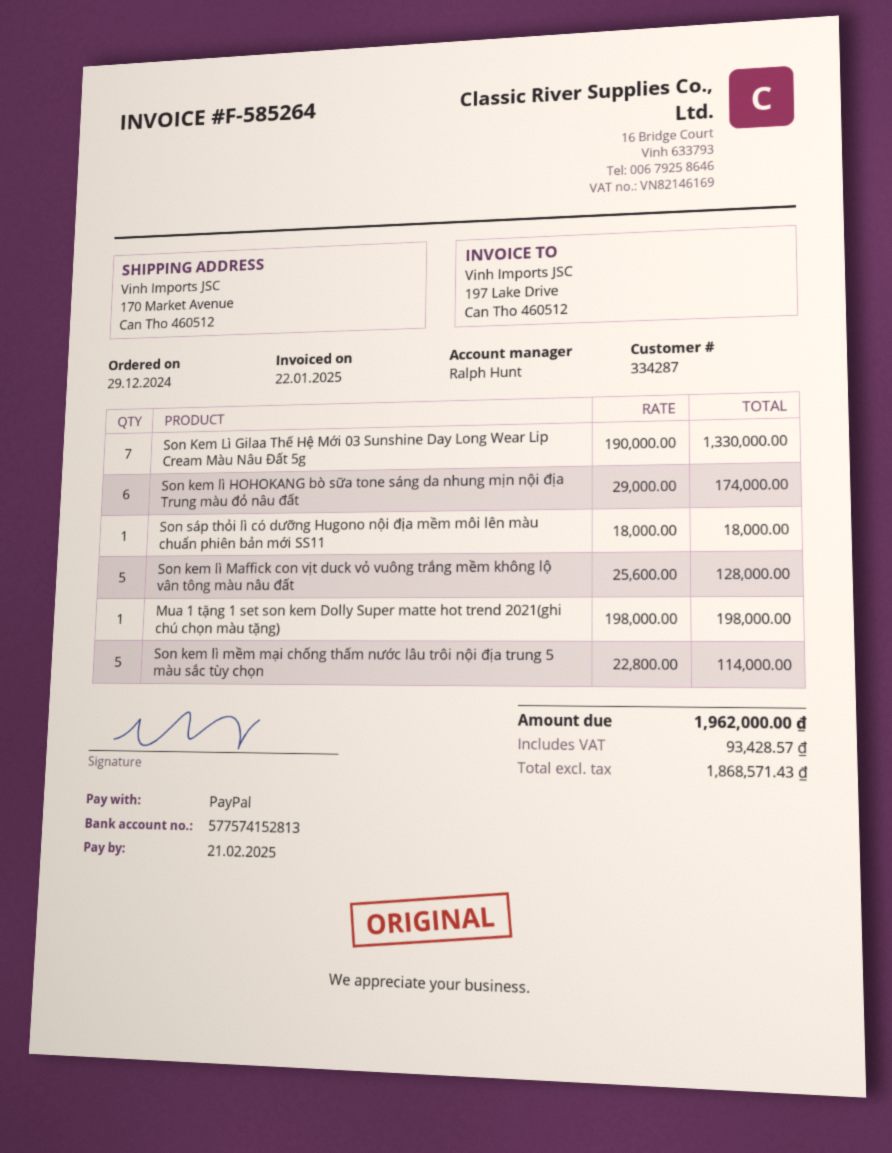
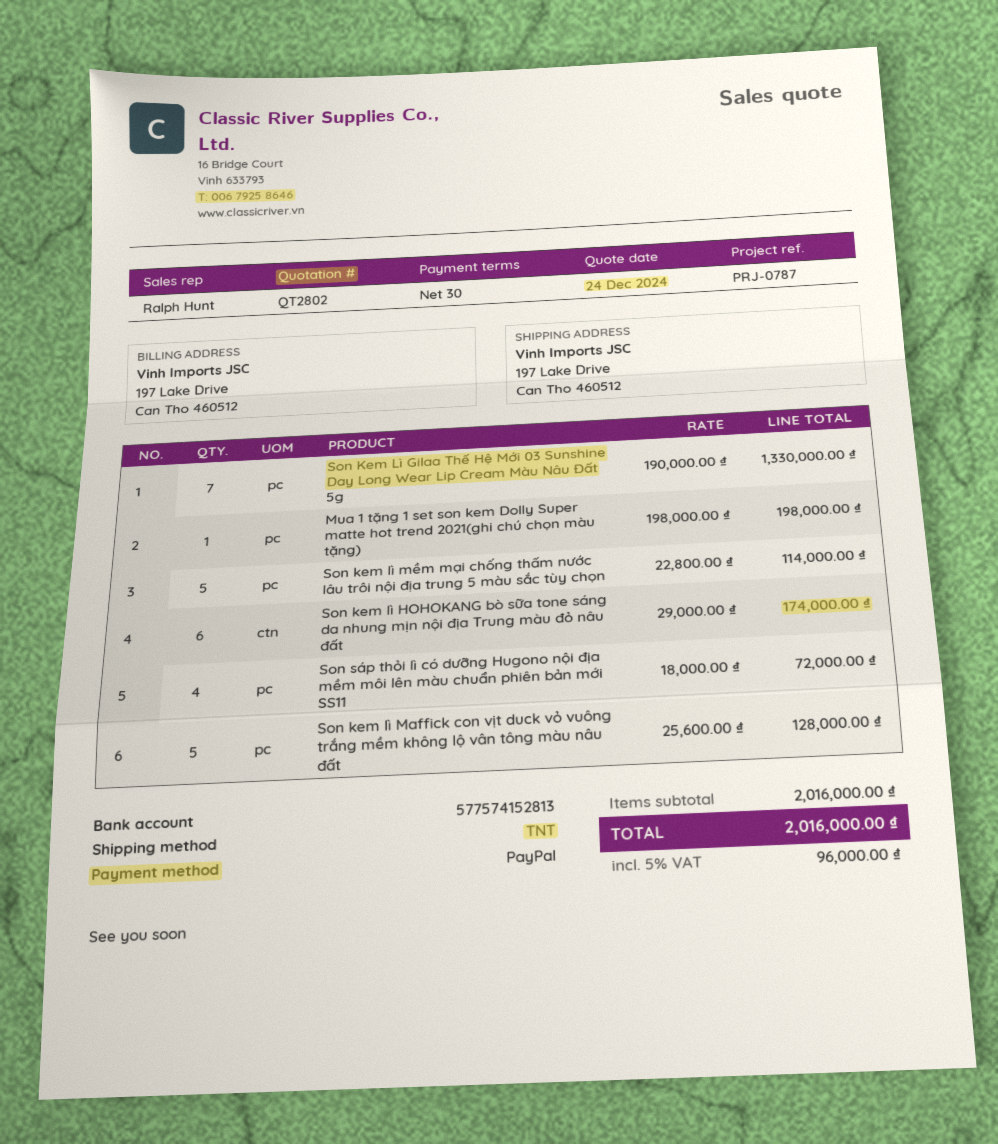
ship to: 170 Market Avenue, Can Tho 460512 -> 197 Lake Drive, Can Tho 460512
Son sáp thỏi lì có dưỡng Hugono nội địa mềm môi lên màu chuẩn phiên bản mới SS11: 1 x 18000.00 = 18000.00 -> 4 x 18000.00 = 72000.00
tax: 93428.57 -> 96000.00
total: 1962000.00 -> 2016000.00

